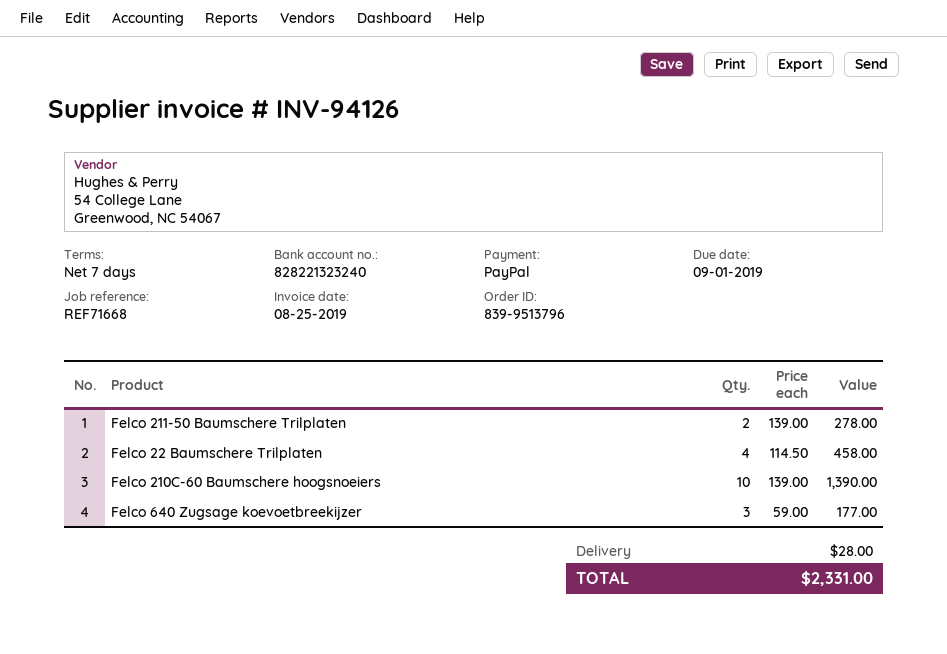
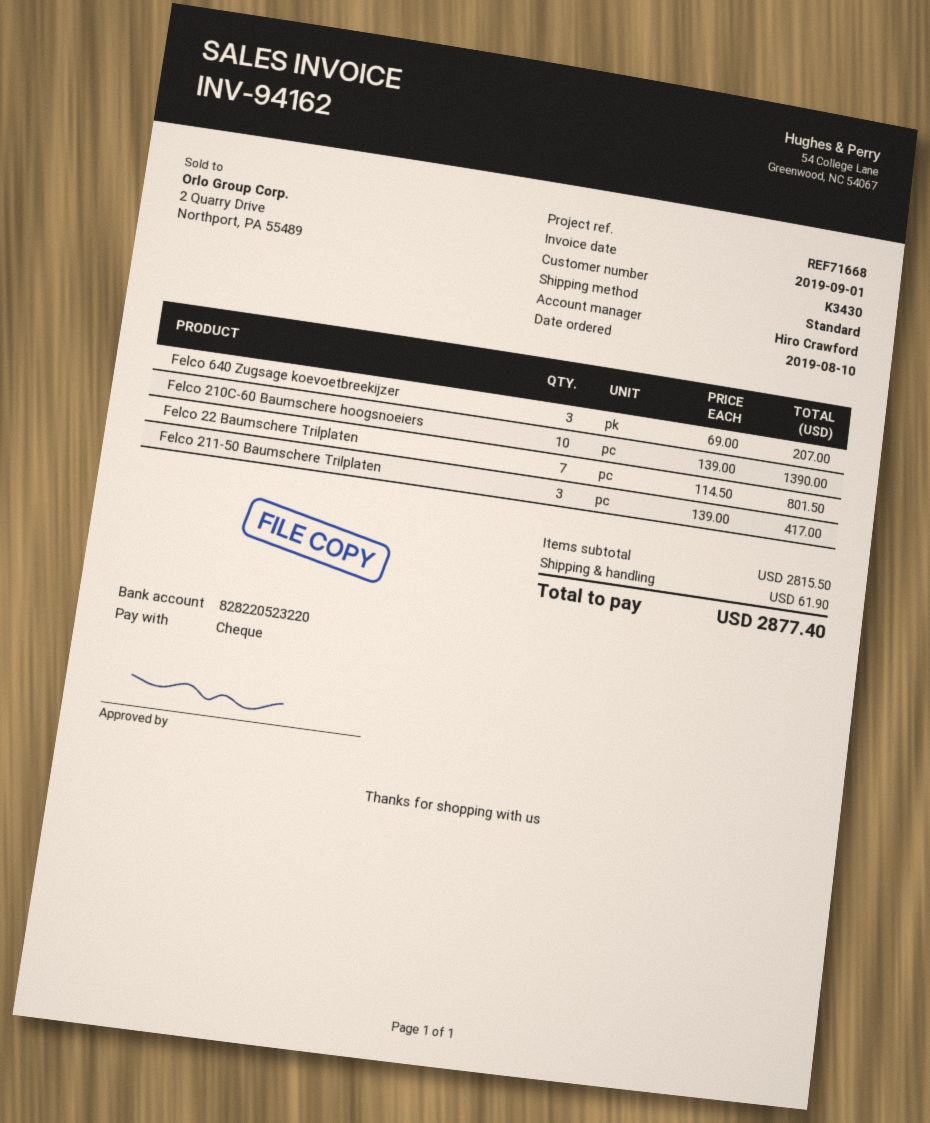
invoice number: INV-94126 -> INV-94162
invoice date: 2019-08-25 -> 2019-09-01
payment method: PayPal -> cheque
bank account: 828221323240 -> 828220523220
Felco 211-50 Baumschere Trilplaten: 2 x 139.00 = 278.00 -> 3 x 139.00 = 417.00
Felco 22 Baumschere Trilplaten: 4 x 114.50 = 458.00 -> 7 x 114.50 = 801.50
Felco 640 Zugsage koevoetbreekijzer: 3 x 59.00 = 177.00 -> 3 x 69.00 = 207.00
shipping: 28.00 -> 61.90
total: 2331.00 -> 2877.40

